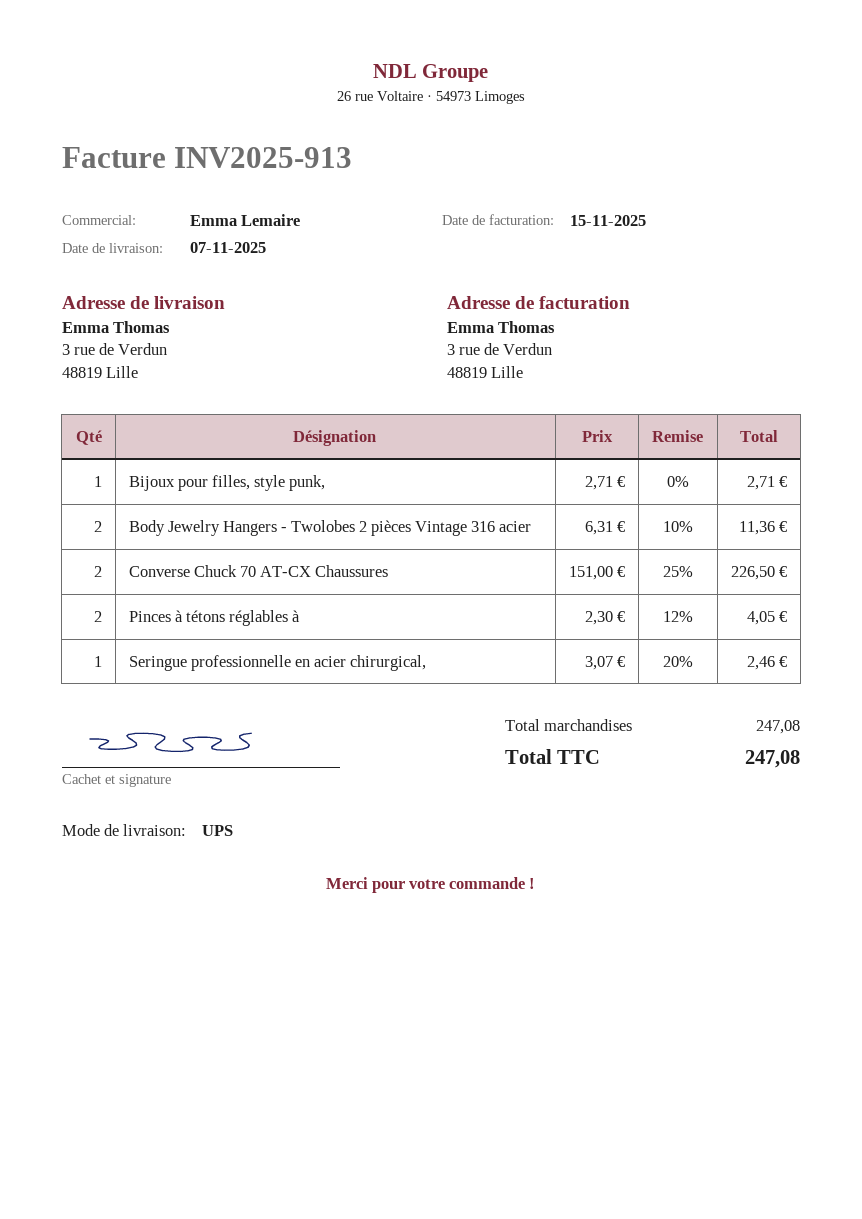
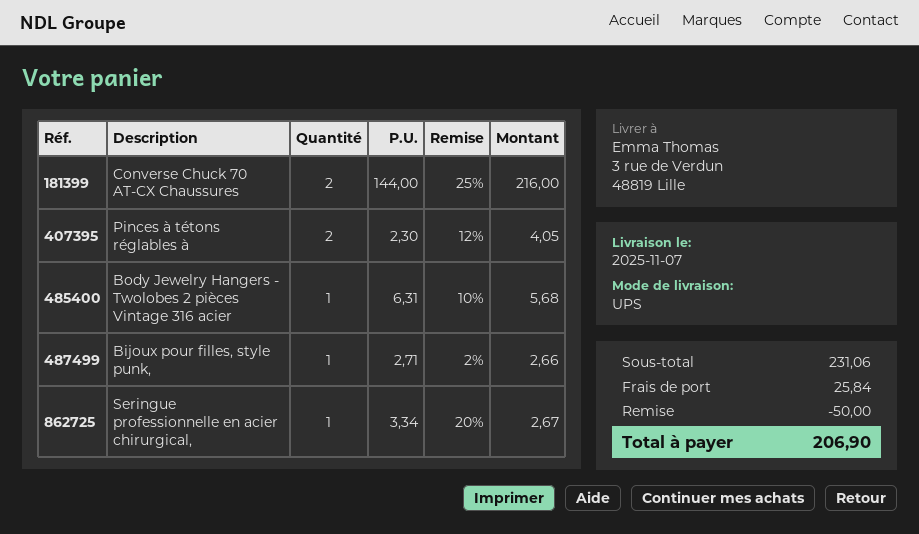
Bijoux pour filles, style punk,: 1 x 2.71 = 2.71 -> 1 x 2.71 - 2% = 2.66
Body Jewelry Hangers - Twolobes 2 pièces Vintage 316 acier: 2 x 6.31 - 10% = 11.36 -> 1 x 6.31 - 10% = 5.68
Converse Chuck 70 AT-CX Chaussures: 2 x 151.00 - 25% = 226.50 -> 2 x 144.00 - 25% = 216.00
Seringue professionnelle en acier chirurgical,: 1 x 3.07 - 20% = 2.46 -> 1 x 3.34 - 20% = 2.67
subtotal: 247.08 -> 231.06
discount: none -> 50.00
shipping: none -> 25.84
total: 247.08 -> 206.90

